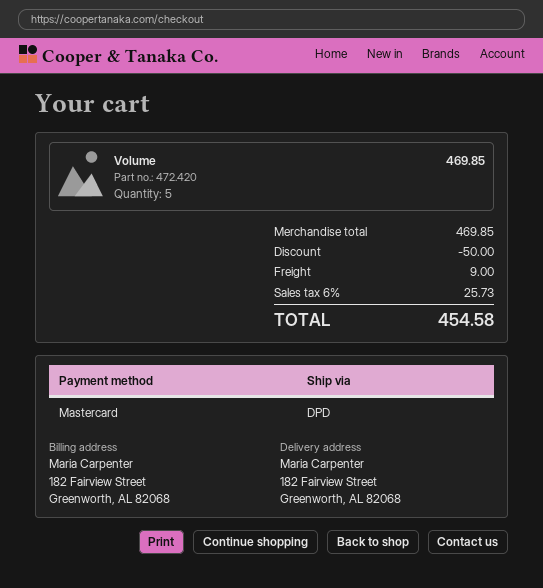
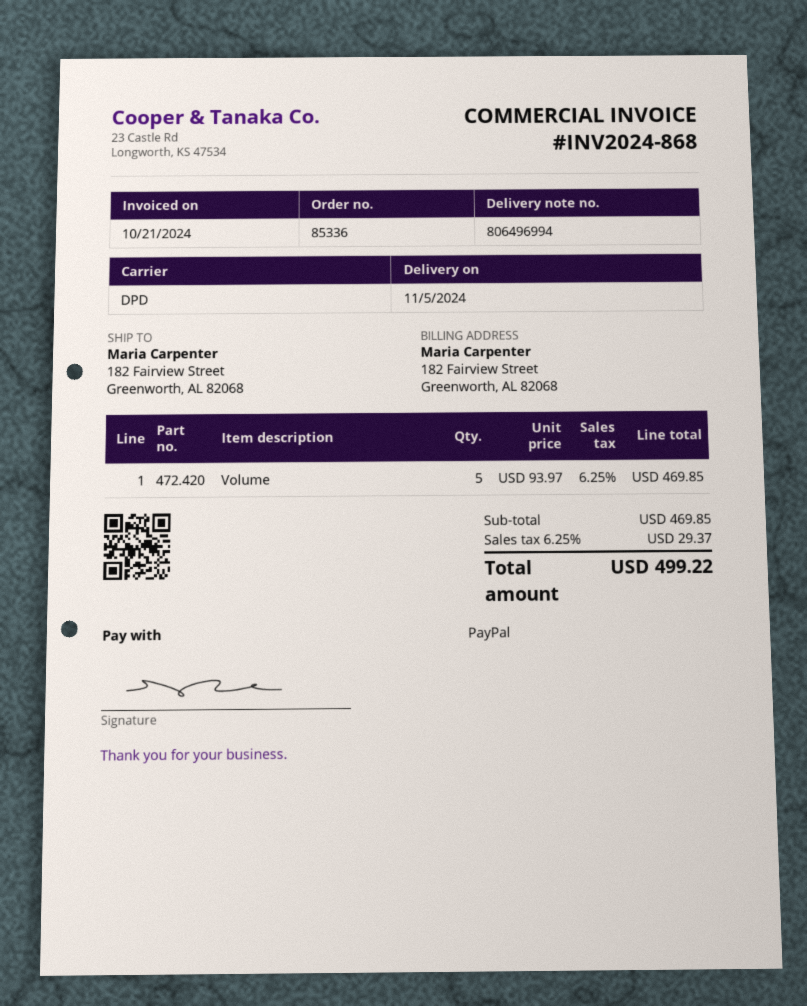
payment method: Mastercard -> PayPal
discount: 50.00 -> none
shipping: 9.00 -> none
tax: 6% = 25.73 -> 6.25% = 29.37
total: 454.58 -> 499.22

